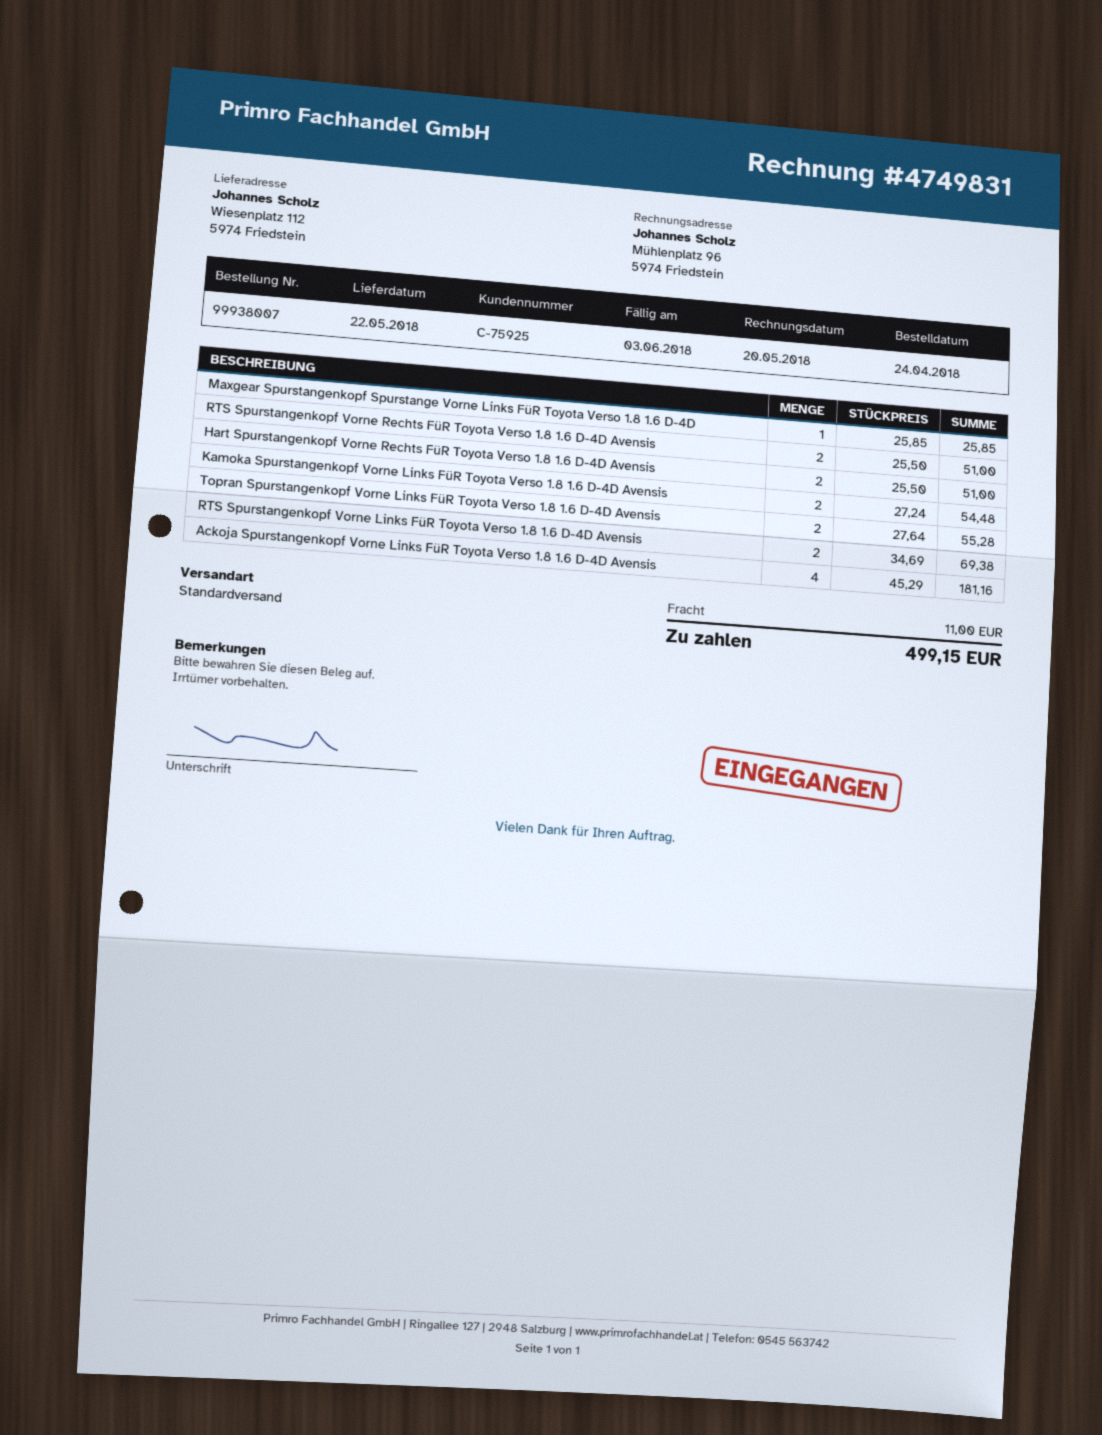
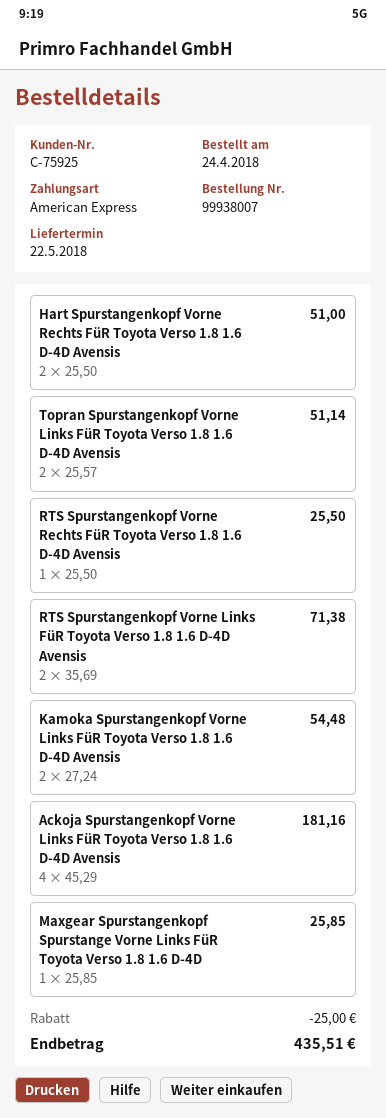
RTS Spurstangenkopf Vorne Rechts FüR Toyota Verso 1.8 1.6 D-4D Avensis: 2 x 25.50 = 51.00 -> 1 x 25.50 = 25.50
Topran Spurstangenkopf Vorne Links FüR Toyota Verso 1.8 1.6 D-4D Avensis: 2 x 27.64 = 55.28 -> 2 x 25.57 = 51.14
RTS Spurstangenkopf Vorne Links FüR Toyota Verso 1.8 1.6 D-4D Avensis: 2 x 34.69 = 69.38 -> 2 x 35.69 = 71.38
discount: none -> 25.00
shipping: 11.00 -> none
total: 499.15 -> 435.51

